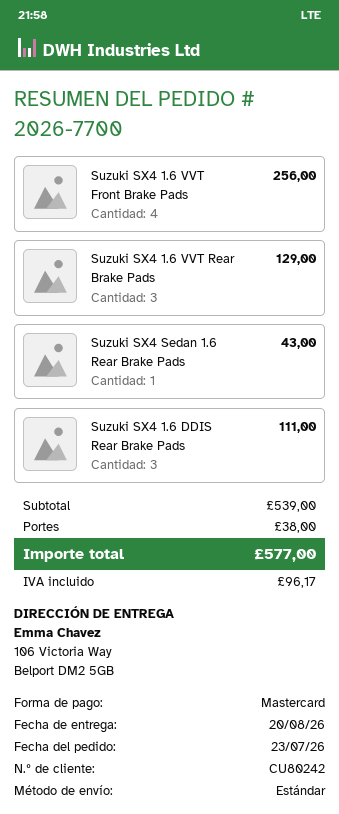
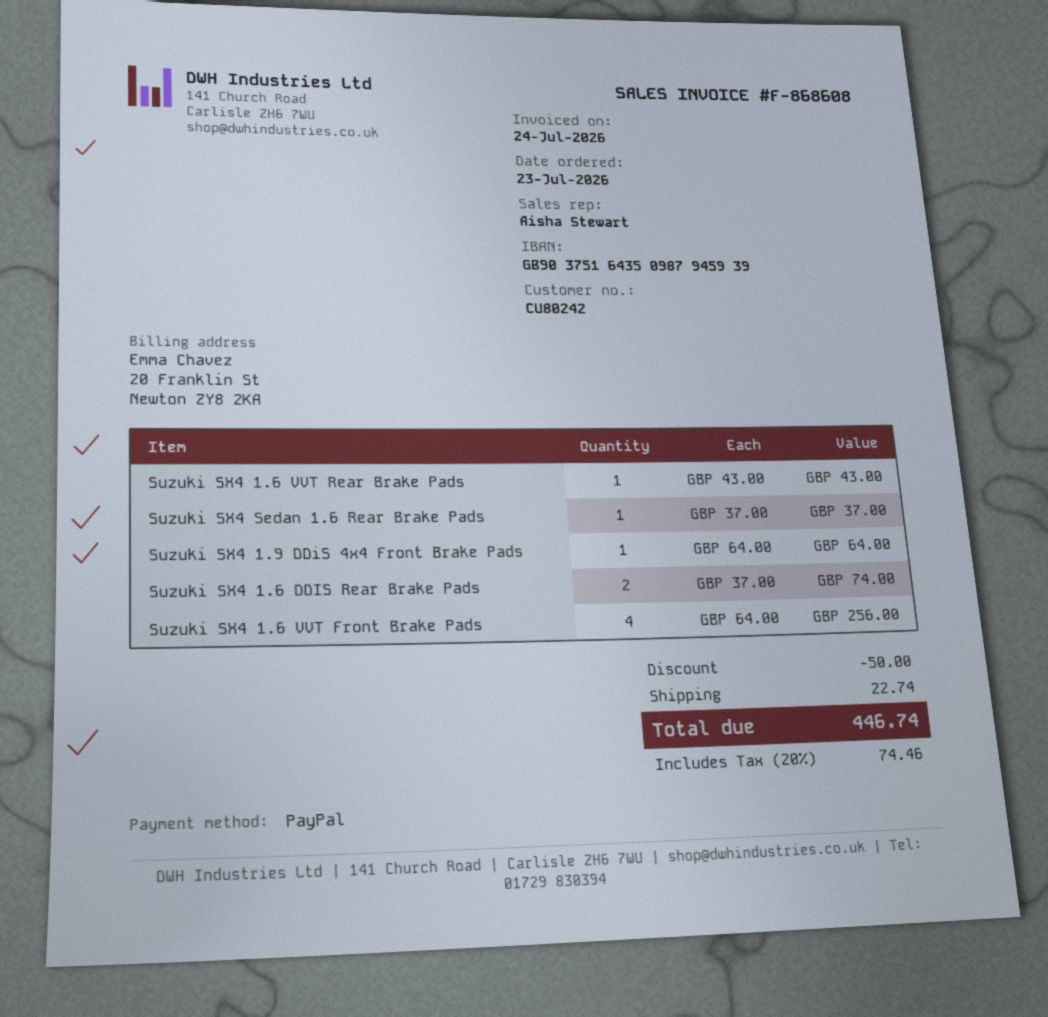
payment method: Mastercard -> PayPal
Suzuki SX4 1.6 VVT Rear Brake Pads: 3 for 129.00 -> 1 for 43.00
Suzuki SX4 Sedan 1.6 Rear Brake Pads: 1 for 43.00 -> 1 for 37.00
Suzuki SX4 1.6 DDIS Rear Brake Pads: 3 for 111.00 -> 2 for 74.00
Suzuki SX4 1.9 DDiS 4x4 Front Brake Pads: none -> 1 for 64.00
discount: none -> 50.00
shipping: 38.00 -> 22.74
tax: 96.17 -> 74.46
total: 577.00 -> 446.74

